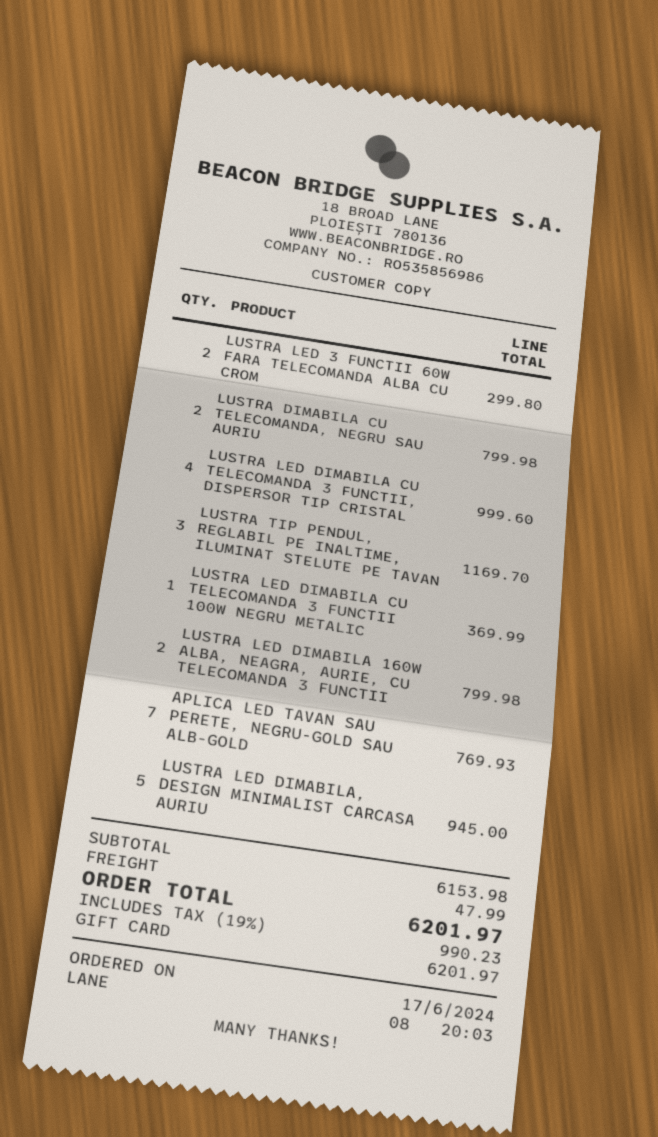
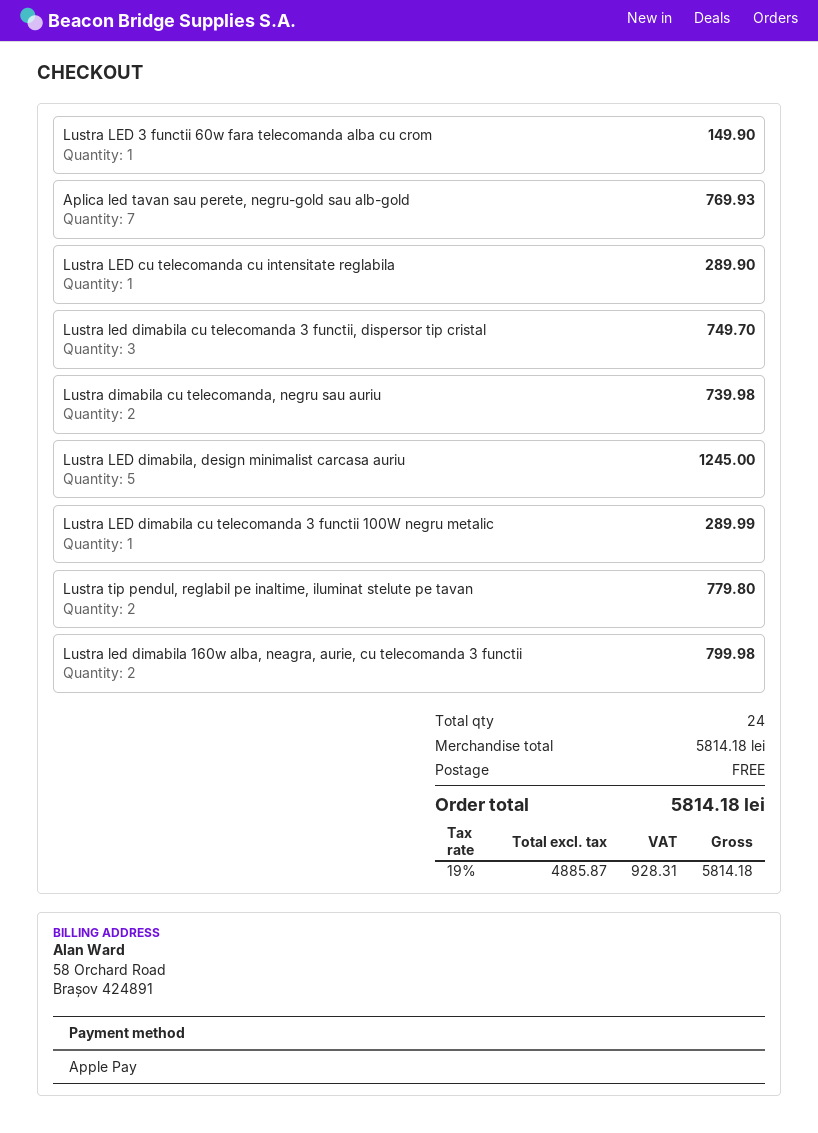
payment method: gift card -> Apple Pay
LUSTRA LED 3 FUNCTII 60W FARA TELECOMANDA ALBA CU CROM: 2 for 299.80 -> 1 for 149.90
LUSTRA DIMABILA CU TELECOMANDA, NEGRU SAU AURIU: 2 for 799.98 -> 2 for 739.98
LUSTRA LED DIMABILA CU TELECOMANDA 3 FUNCTII, DISPERSOR TIP CRISTAL: 4 for 999.60 -> 3 for 749.70
LUSTRA TIP PENDUL, REGLABIL PE INALTIME, ILUMINAT STELUTE PE TAVAN: 3 for 1169.70 -> 2 for 779.80
LUSTRA LED DIMABILA CU TELECOMANDA 3 FUNCTII 100W NEGRU METALIC: 1 for 369.99 -> 1 for 289.99
LUSTRA LED DIMABILA, DESIGN MINIMALIST CARCASA AURIU: 5 for 945.00 -> 5 for 1245.00
Lustra LED cu telecomanda cu intensitate reglabila: none -> 1 for 289.90
subtotal: 6153.98 -> 5814.18
shipping: 47.99 -> 0.00
tax: 19% = 990.23 -> 19% = 928.31
total: 6201.97 -> 5814.18

